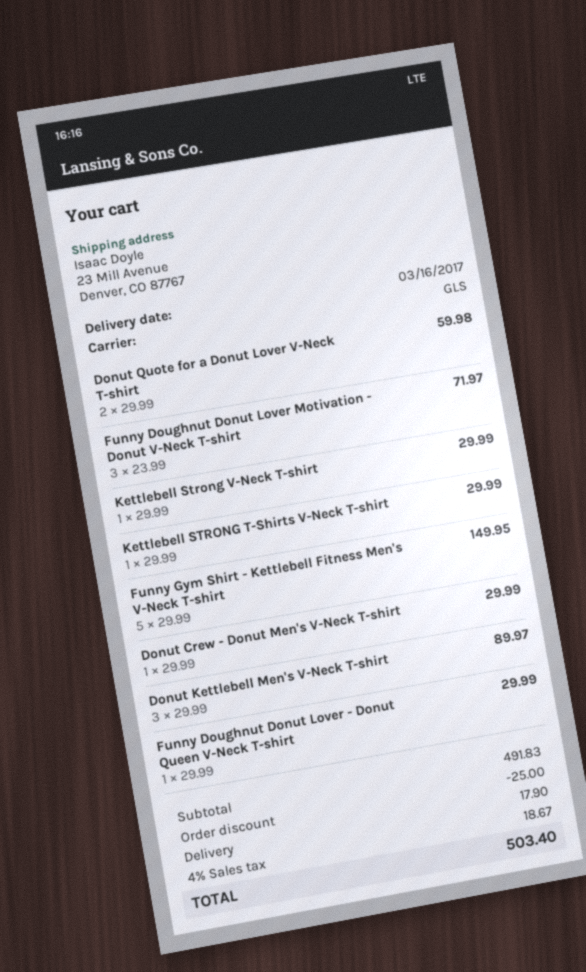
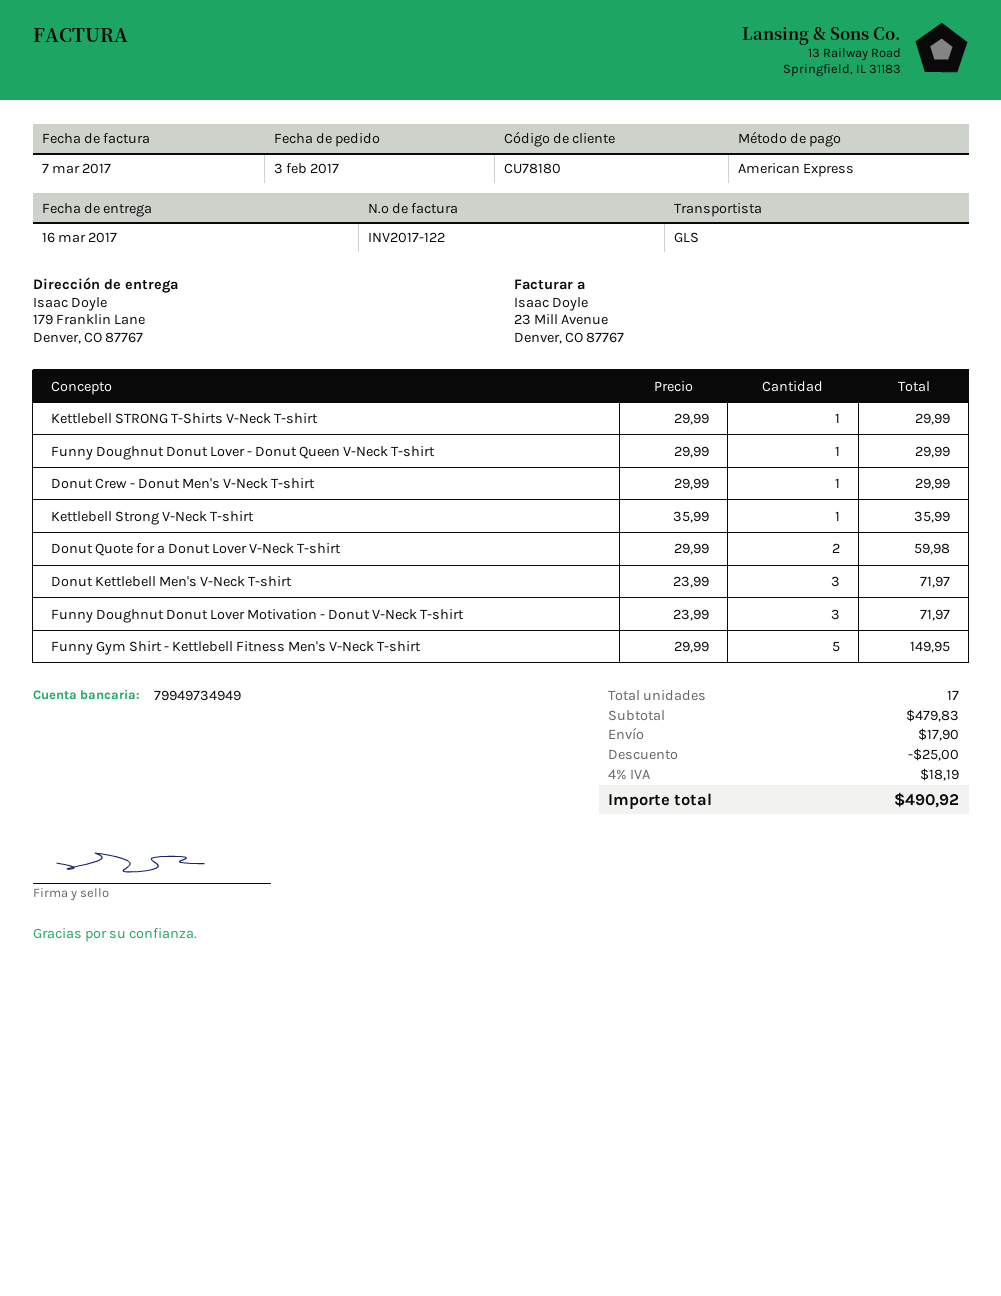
ship to: 23 Mill Avenue, Denver, CO 87767 -> 179 Franklin Lane, Denver, CO 87767
Kettlebell Strong V-Neck T-shirt: 1 x 29.99 = 29.99 -> 1 x 35.99 = 35.99
Donut Kettlebell Men's V-Neck T-shirt: 3 x 29.99 = 89.97 -> 3 x 23.99 = 71.97
subtotal: 491.83 -> 479.83
tax: 4% = 18.67 -> 4% = 18.19
total: 503.40 -> 490.92

